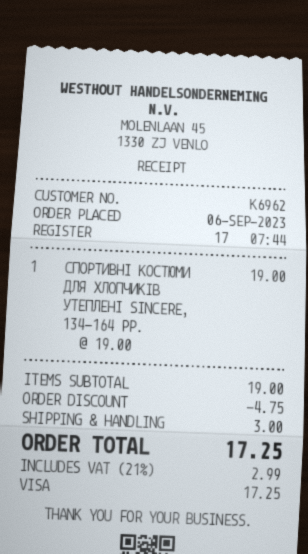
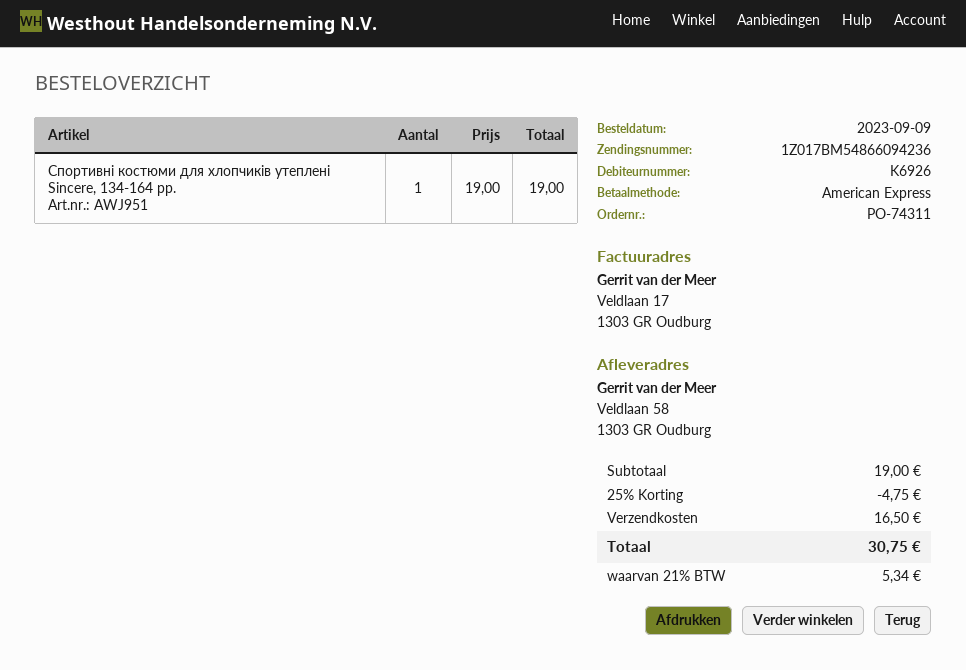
order date: 2023-09-06 -> 2023-09-09
customer number: K6962 -> K6926
payment method: Visa -> American Express
shipping: 3.00 -> 16.50
tax: 21% = 2.99 -> 21% = 5.34
total: 17.25 -> 30.75

